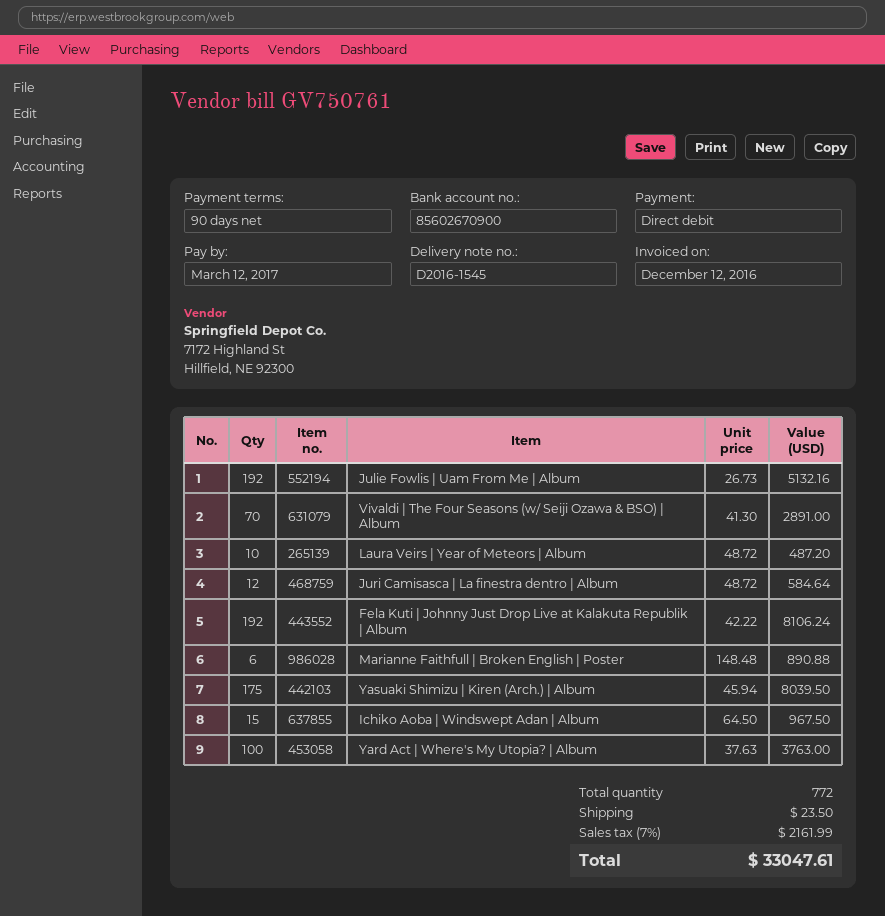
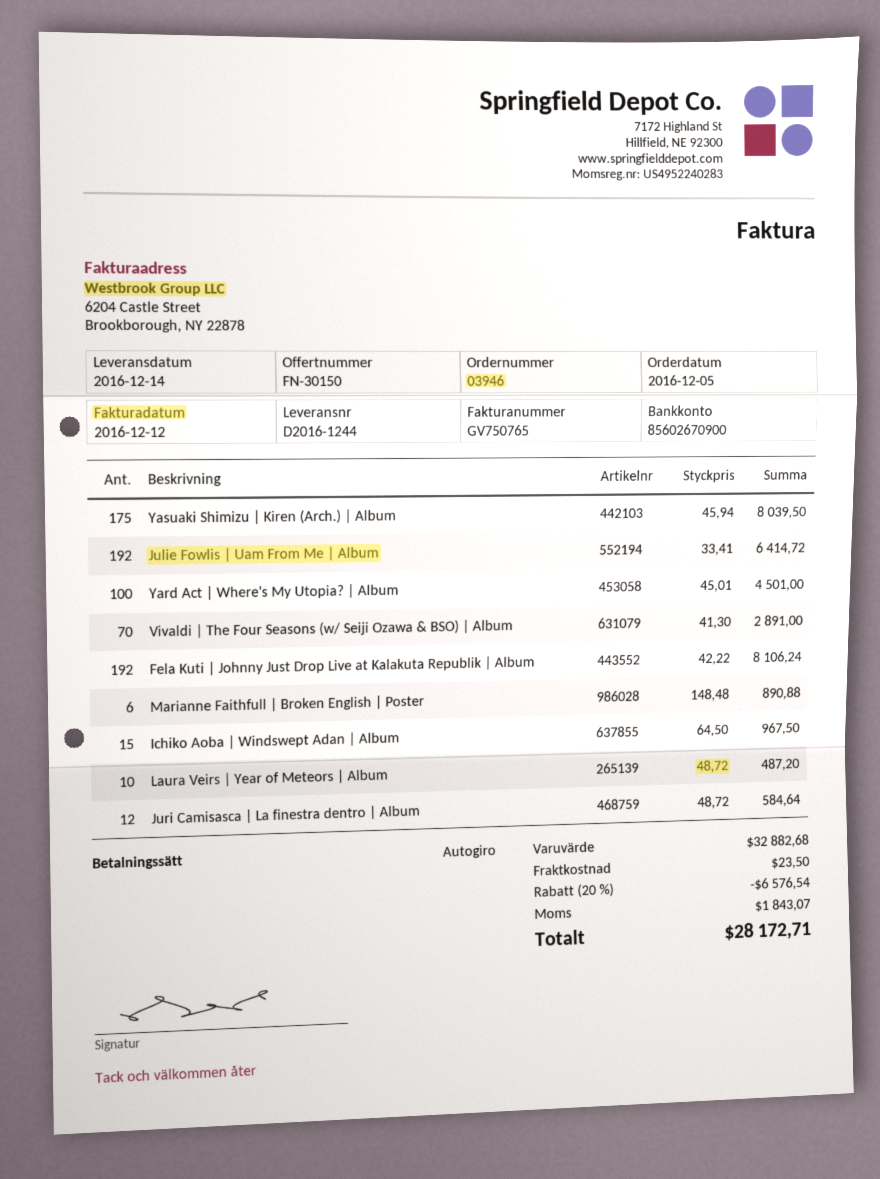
delivery note number: D2016-1545 -> D2016-1244
invoice number: GV750761 -> GV750765
Julie Fowlis | Uam From Me | Album: 192 x 26.73 = 5132.16 -> 192 x 33.41 = 6414.72
Yard Act | Where's My Utopia? | Album: 100 x 37.63 = 3763.00 -> 100 x 45.01 = 4501.00
discount: none -> 20% = 6576.54
tax: 2161.99 -> 1843.07
total: 33047.61 -> 28172.71

